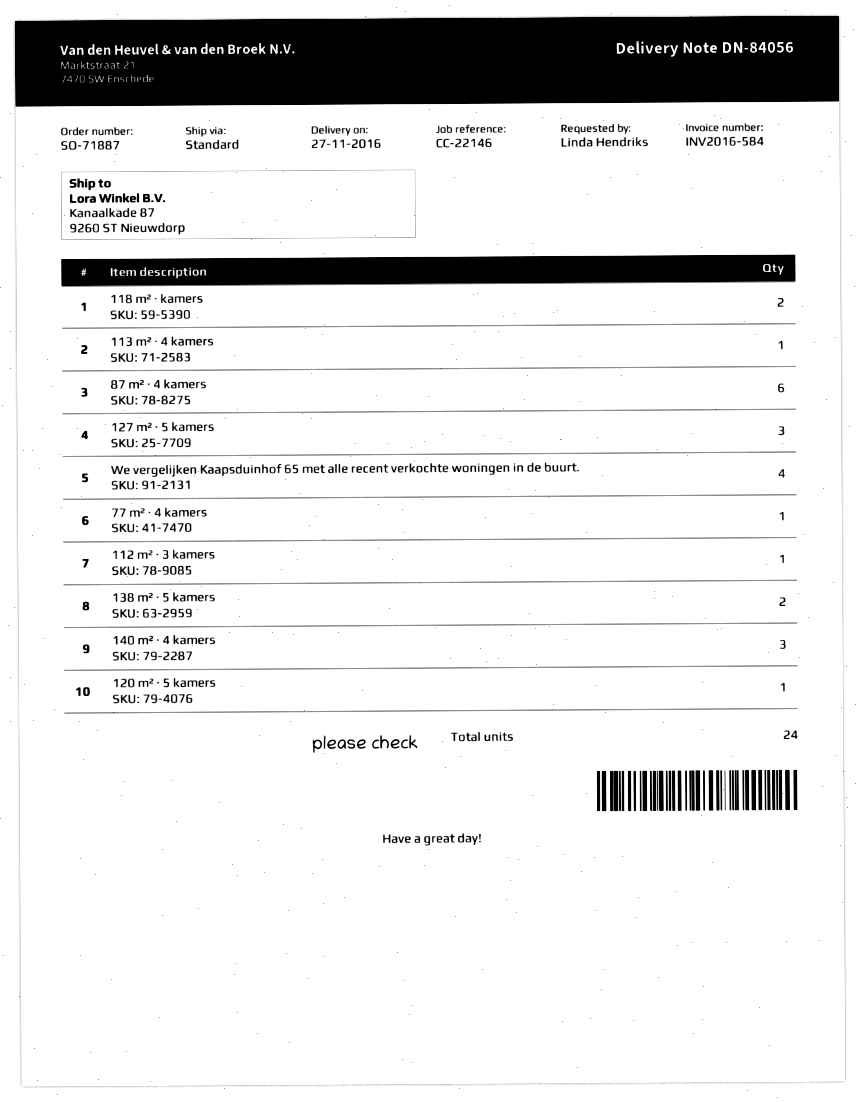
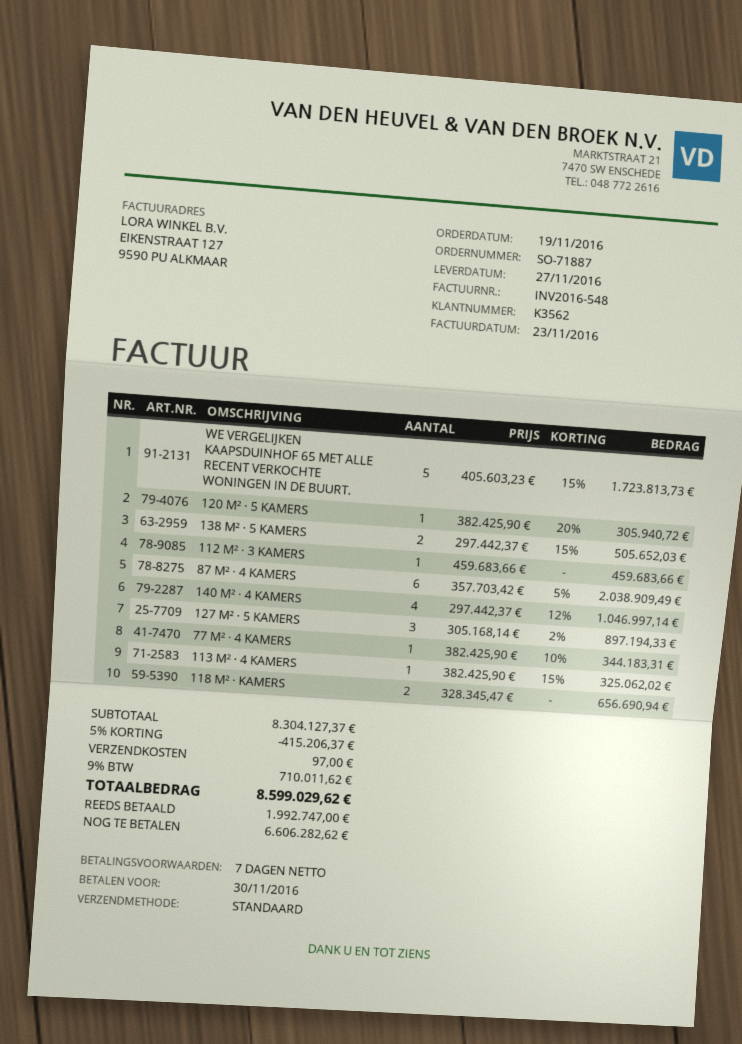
invoice number: INV2016-584 -> INV2016-548
We vergelijken Kaapsduinhof 65 met alle recent verkochte woningen in de buurt.: 4 -> 5
140 m² · 4 kamers: 3 -> 4

